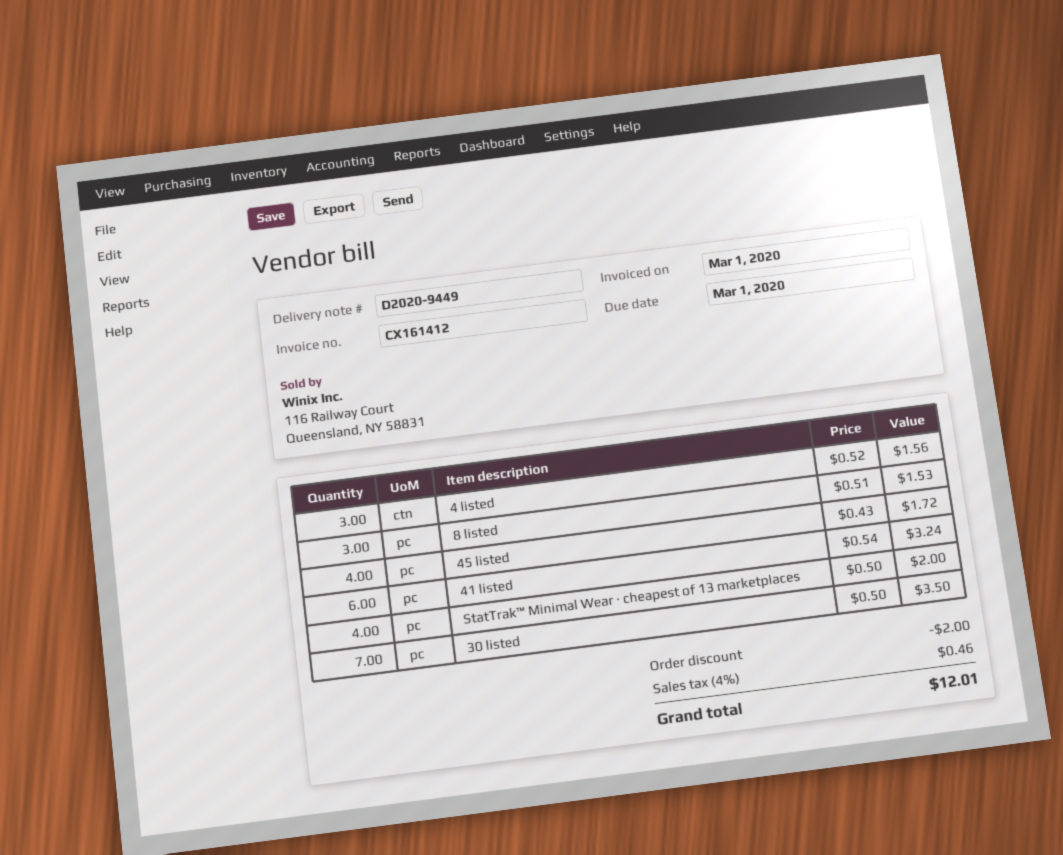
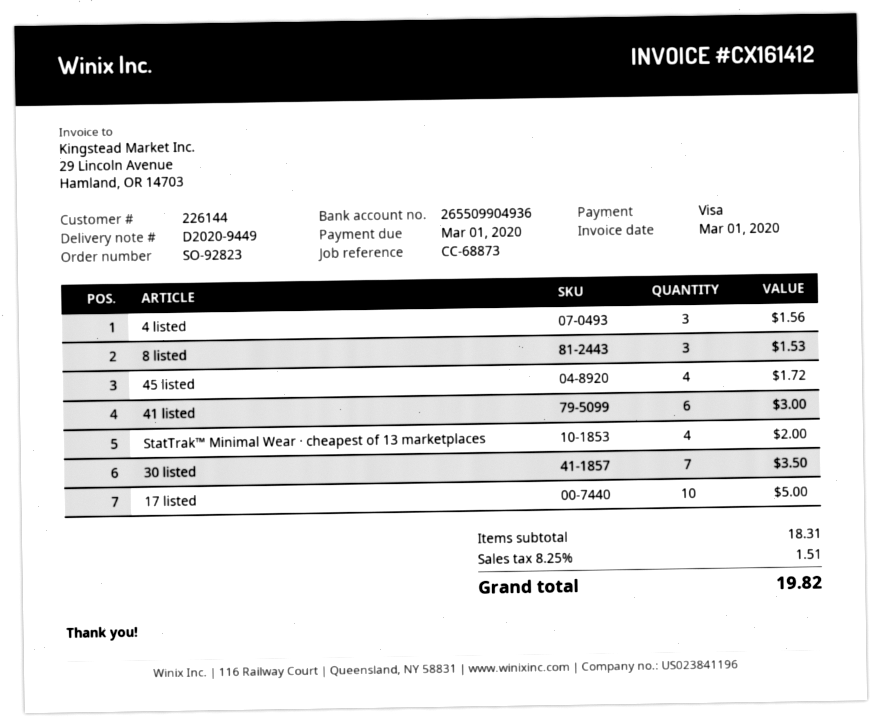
41 listed: 6 for 3.24 -> 6 for 3.00
17 listed: none -> 10 for 5.00
discount: 2.00 -> none
tax: 4% = 0.46 -> 8.25% = 1.51
total: 12.01 -> 19.82

